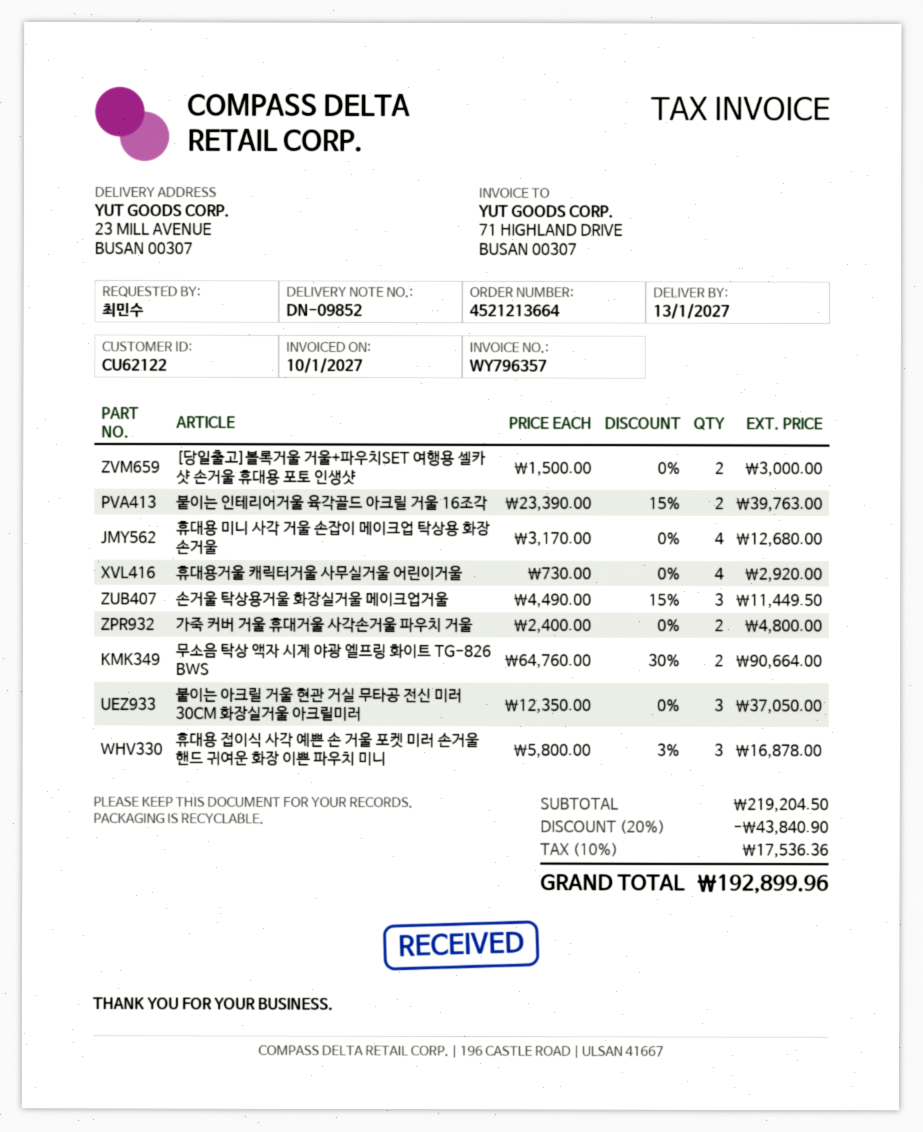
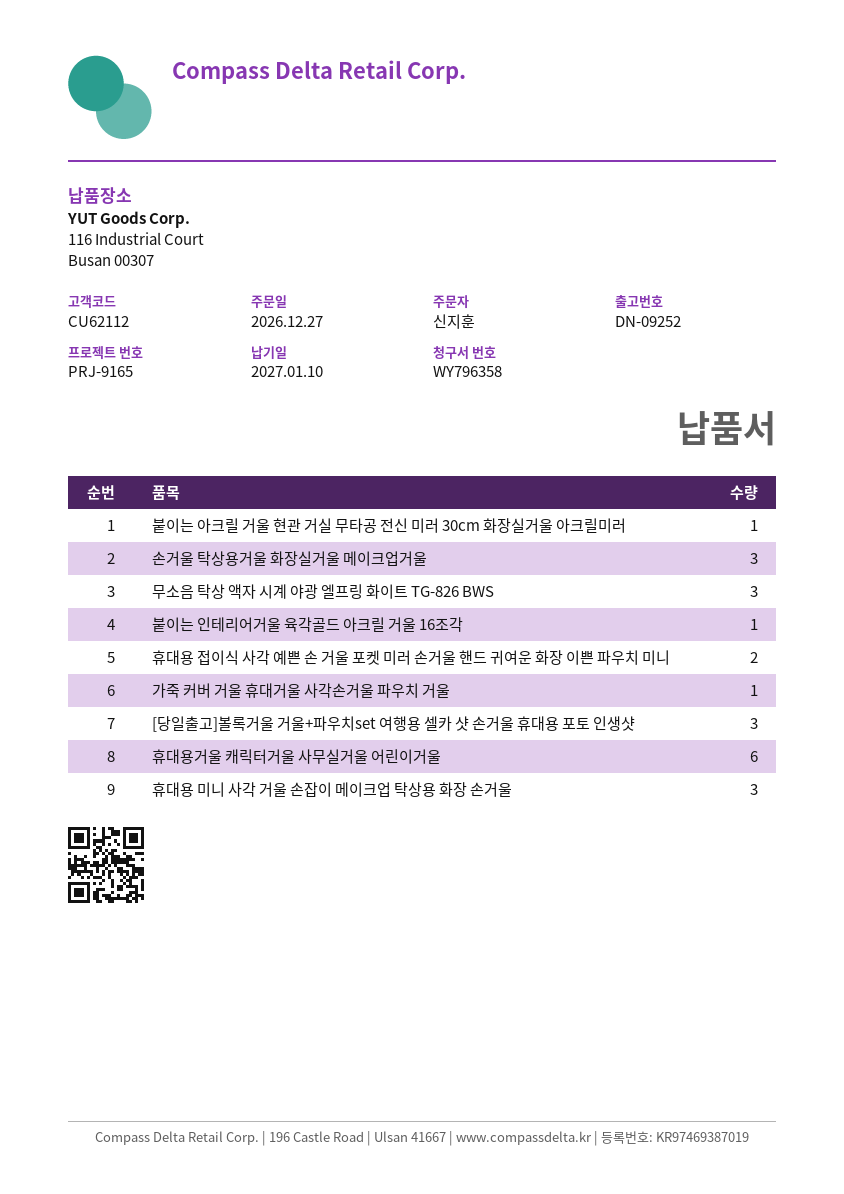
delivery note number: DN-09852 -> DN-09252
delivery date: 2027-01-13 -> 2027-01-10
invoice number: WY796357 -> WY796358
customer number: CU62122 -> CU62112
ordered by: 최민수 -> 신지훈
ship to: 23 MILL AVENUE, BUSAN 00307 -> 116 Industrial Court, Busan 00307
[당일출고]볼록거울 거울+파우치SET 여행용 셀카 샷 손거울 휴대용 포토 인생샷: 2 -> 3
붙이는 인테리어거울 육각골드 아크릴 거울 16조각: 2 -> 1
휴대용 미니 사각 거울 손잡이 메이크업 탁상용 화장 손거울: 4 -> 3
휴대용거울 캐릭터거울 사무실거울 어린이거울: 4 -> 6
가죽 커버 거울 휴대거울 사각손거울 파우치 거울: 2 -> 1
무소음 탁상 액자 시계 야광 엘프링 화이트 TG-826 BWS: 2 -> 3
붙이는 아크릴 거울 현관 거실 무타공 전신 미러 30CM 화장실거울 아크릴미러: 3 -> 1
휴대용 접이식 사각 예쁜 손 거울 포켓 미러 손거울 핸드 귀여운 화장 이쁜 파우치 미니: 3 -> 2

